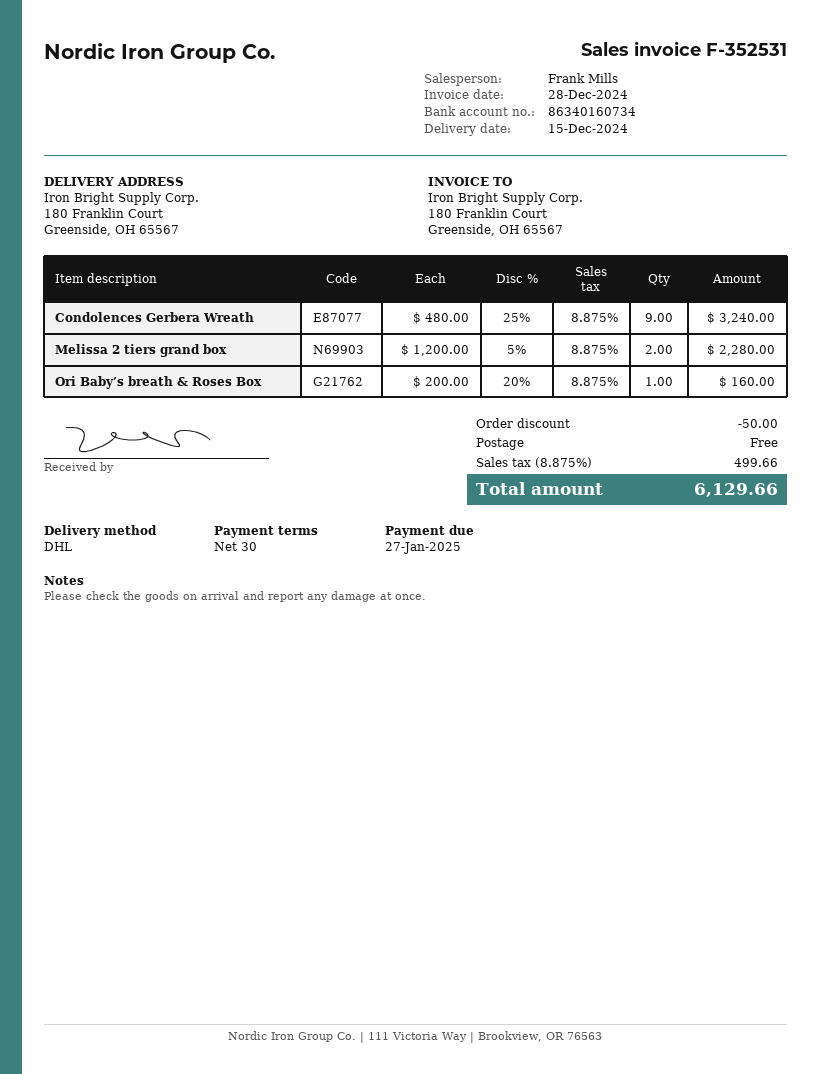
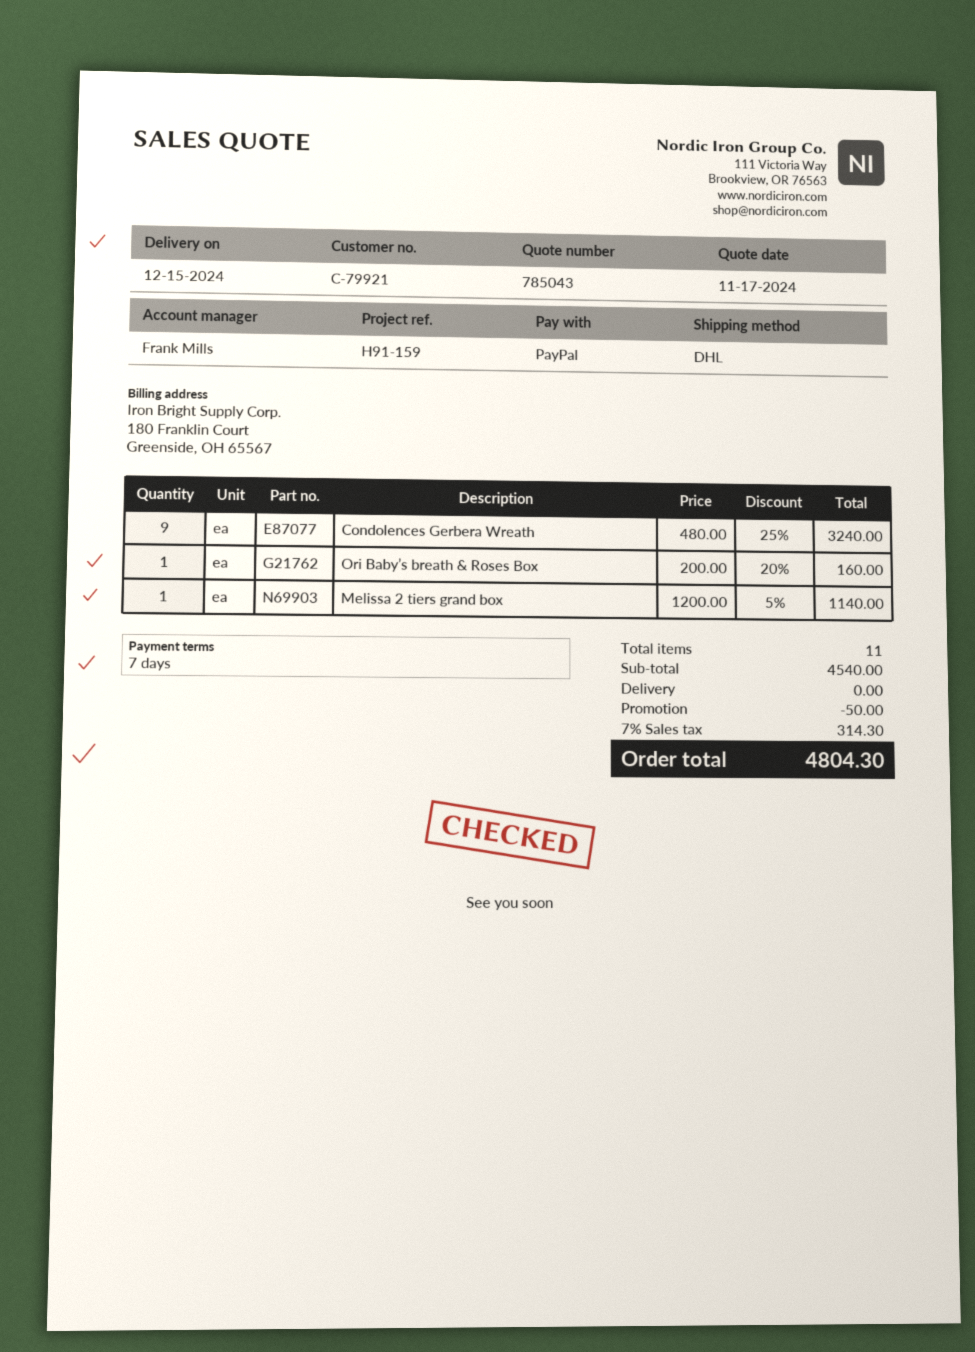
payment terms: 30 days -> 7 days
Melissa 2 tiers grand box: 2 x 1200.00 - 5% = 2280.00 -> 1 x 1200.00 - 5% = 1140.00
tax: 8.875% = 499.66 -> 7% = 314.30
total: 6129.66 -> 4804.30

